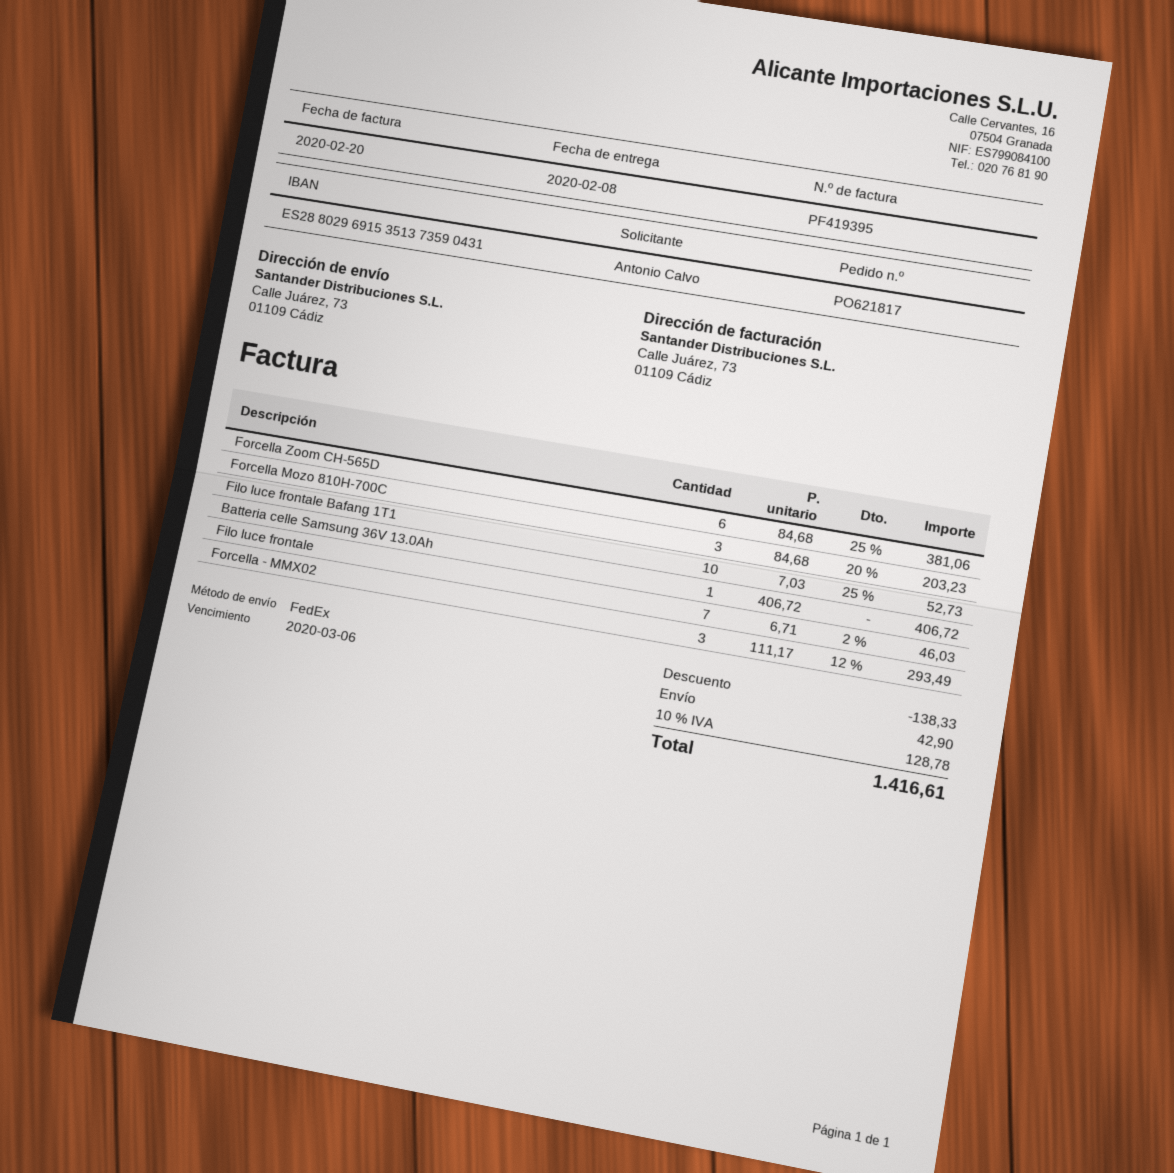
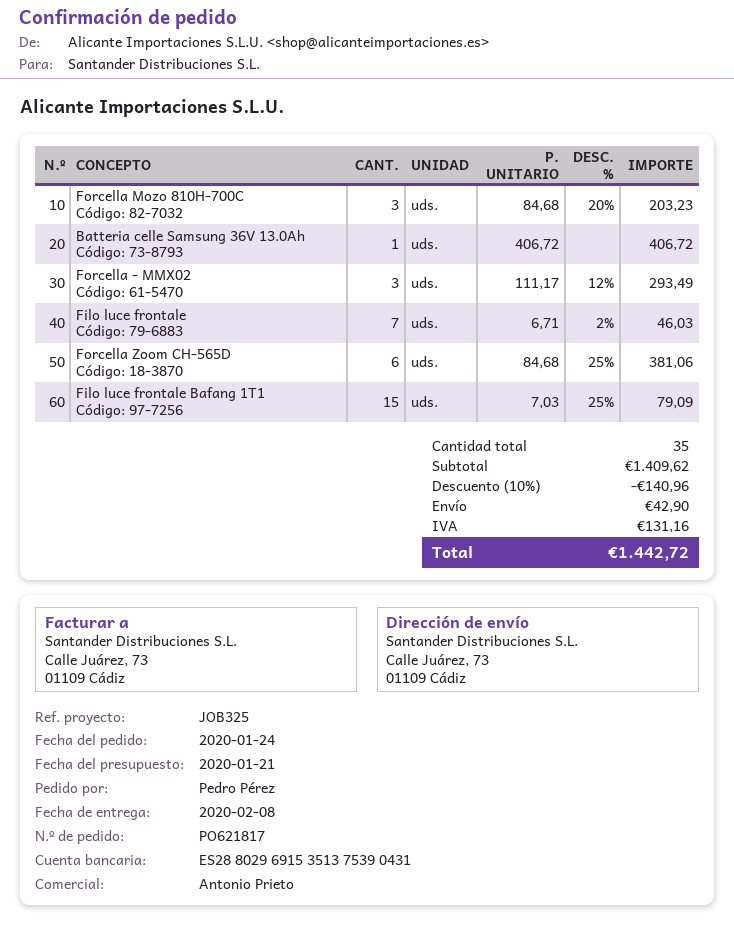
ordered by: Antonio Calvo -> Pedro Pérez
bank account: ES2880296915351373590431 -> ES2880296915351375390431
Filo luce frontale Bafang 1T1: 10 x 7.03 - 25% = 52.73 -> 15 x 7.03 - 25% = 79.09
discount: 138.33 -> 140.96
tax: 128.78 -> 131.16
total: 1416.61 -> 1442.72

